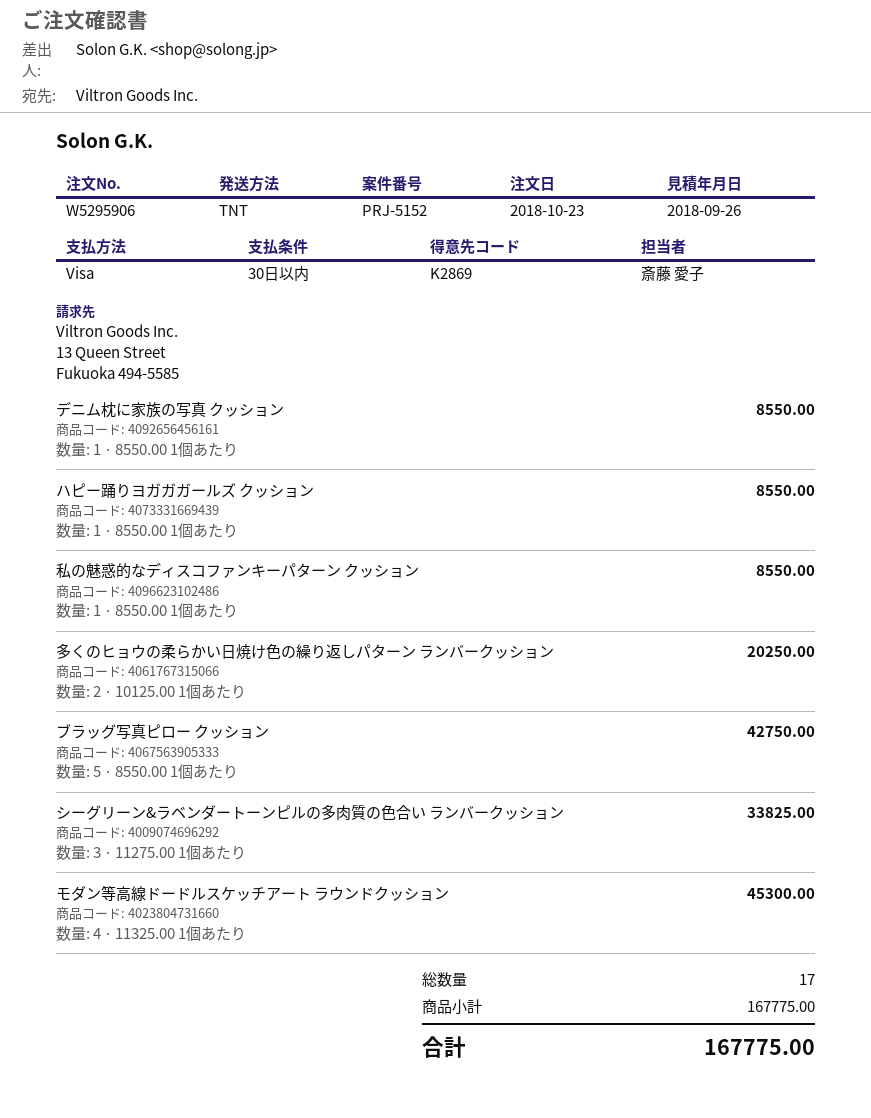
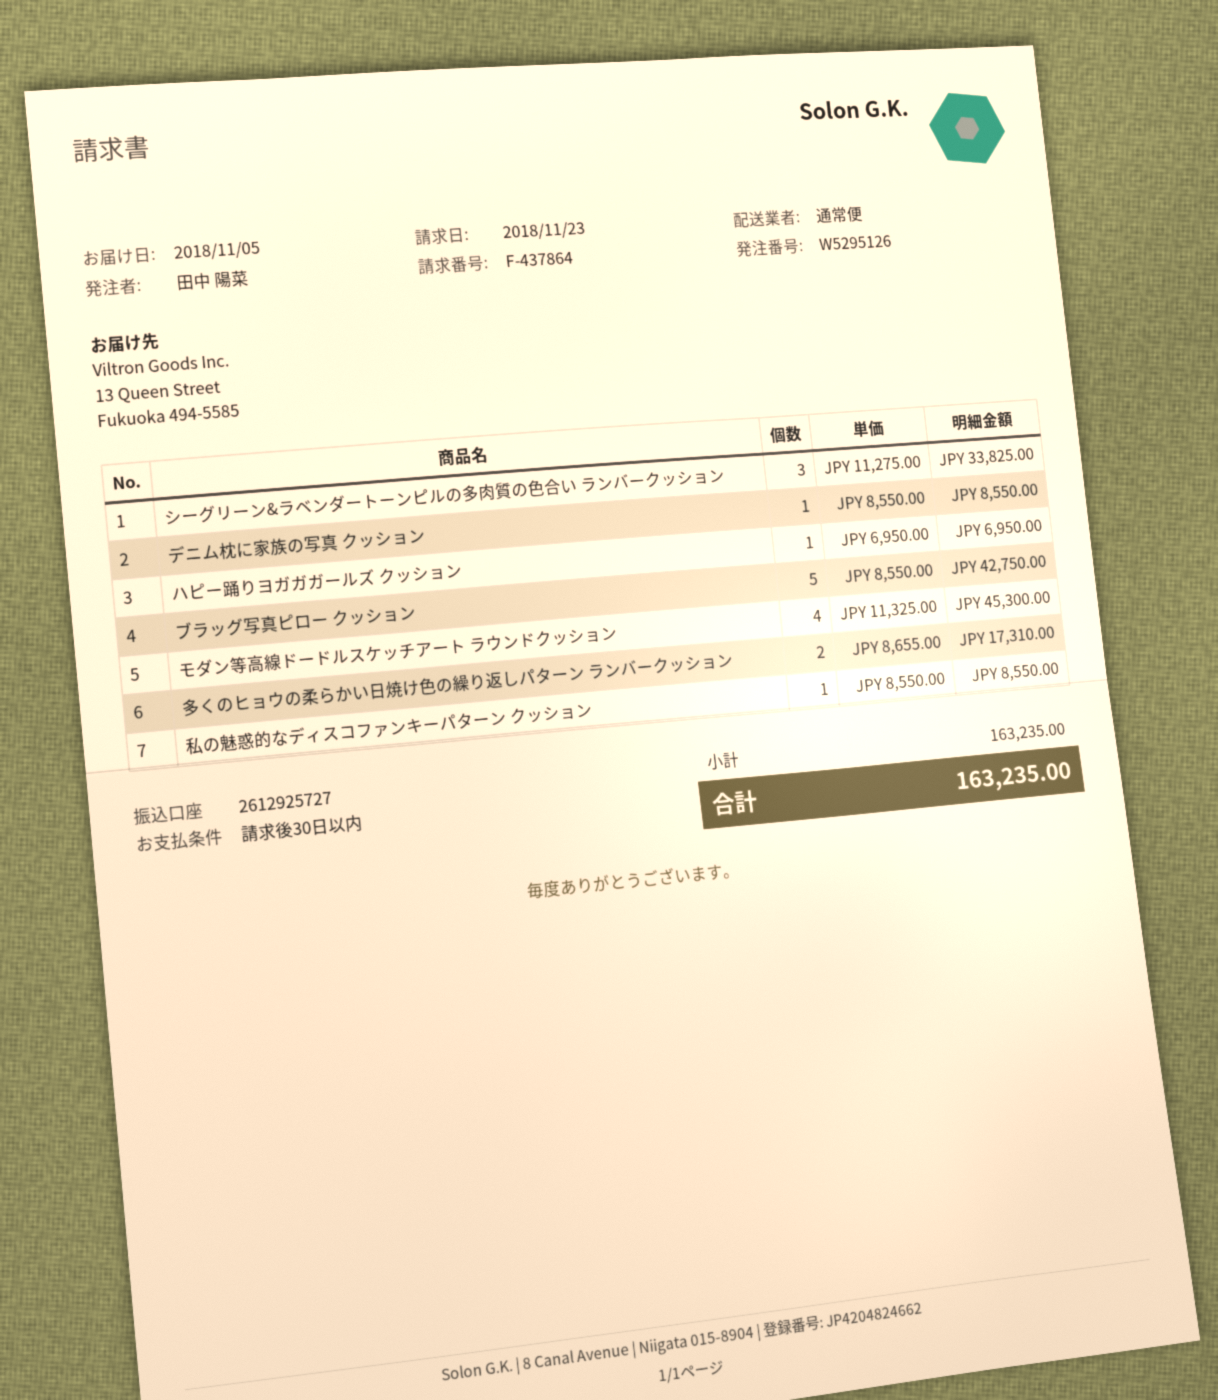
order number: W5295906 -> W5295126
shipping method: TNT -> standard
ハピー踊りヨガガガールズ クッション: 1 x 8550.00 = 8550.00 -> 1 x 6950.00 = 6950.00
多くのヒョウの柔らかい日焼け色の繰り返しパターン ランバークッション: 2 x 10125.00 = 20250.00 -> 2 x 8655.00 = 17310.00
subtotal: 167775.00 -> 163235.00
total: 167775.00 -> 163235.00

